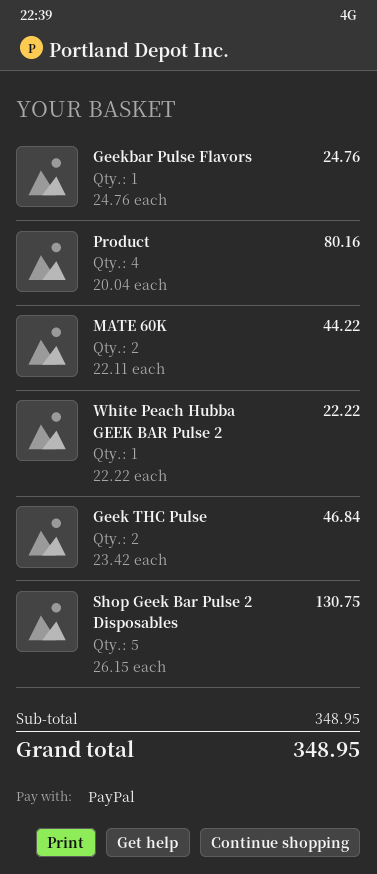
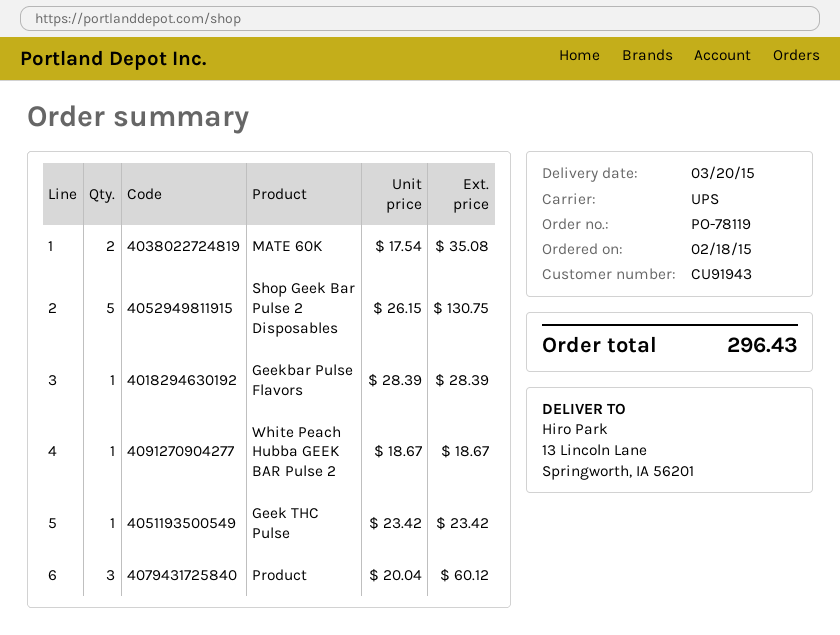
Geekbar Pulse Flavors: 1 x 24.76 = 24.76 -> 1 x 28.39 = 28.39
Product: 4 x 20.04 = 80.16 -> 3 x 20.04 = 60.12
MATE 60K: 2 x 22.11 = 44.22 -> 2 x 17.54 = 35.08
White Peach Hubba GEEK BAR Pulse 2: 1 x 22.22 = 22.22 -> 1 x 18.67 = 18.67
Geek THC Pulse: 2 x 23.42 = 46.84 -> 1 x 23.42 = 23.42
total: 348.95 -> 296.43

